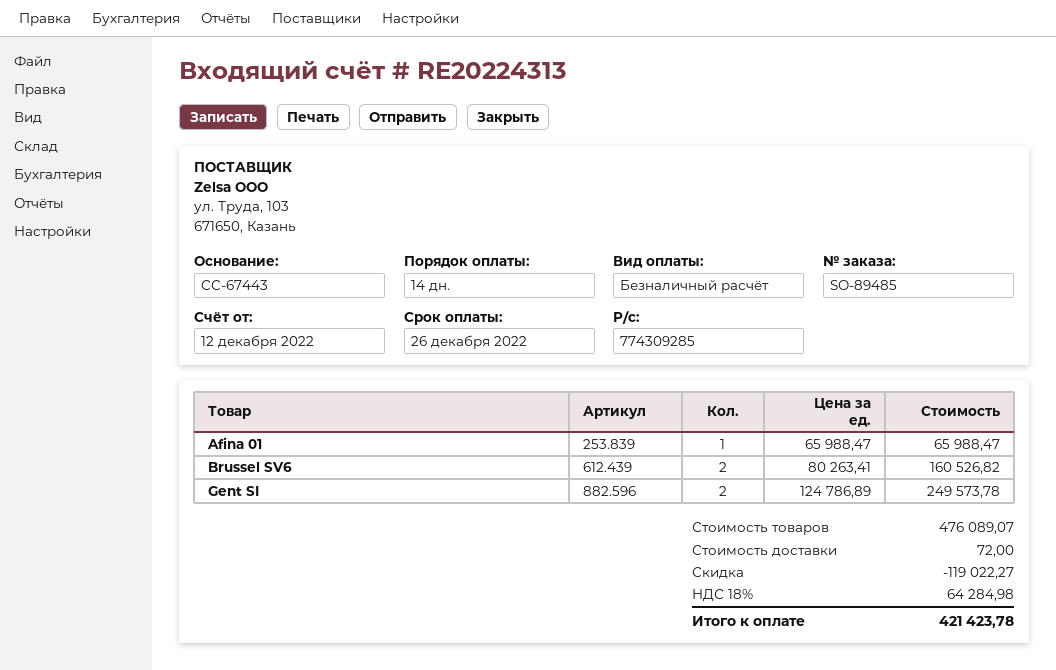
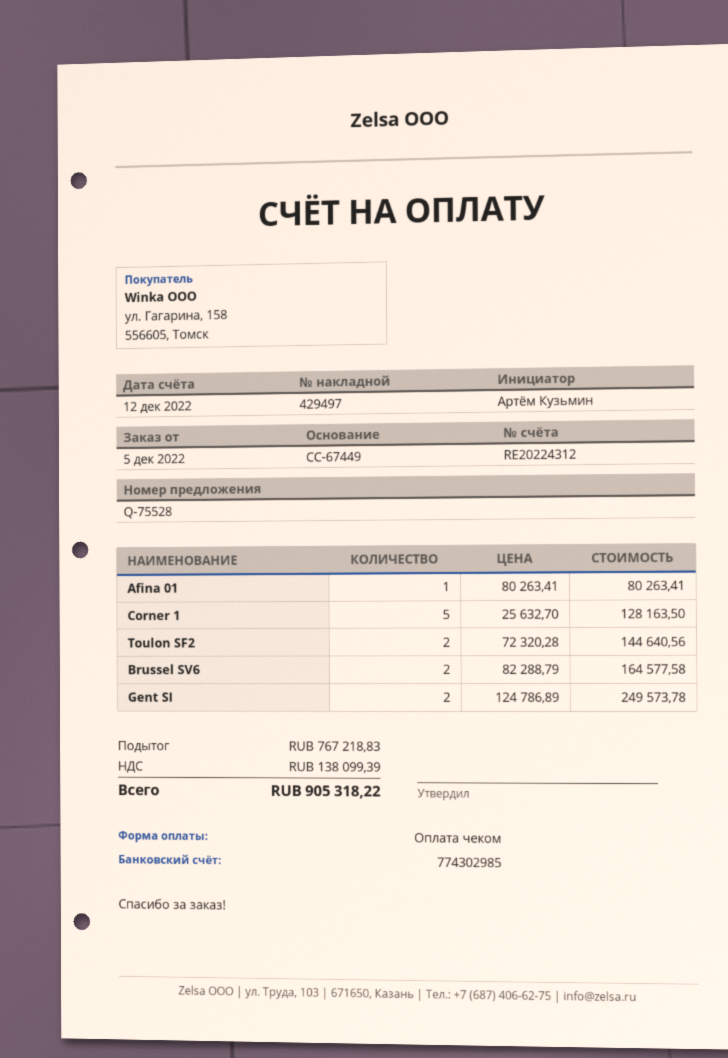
invoice number: RE20224313 -> RE20224312
reference: CC-67443 -> CC-67449
payment method: bank transfer -> cheque
bank account: 774309285 -> 774302985
Afina 01: 1 x 65988.47 = 65988.47 -> 1 x 80263.41 = 80263.41
Brussel SV6: 2 x 80263.41 = 160526.82 -> 2 x 82288.79 = 164577.58
Corner 1: none -> 5 x 25632.70 = 128163.50
Toulon SF2: none -> 2 x 72320.28 = 144640.56
subtotal: 476089.07 -> 767218.83
discount: 119022.27 -> none
shipping: 72.00 -> none
tax: 64284.98 -> 138099.39
total: 421423.78 -> 905318.22

